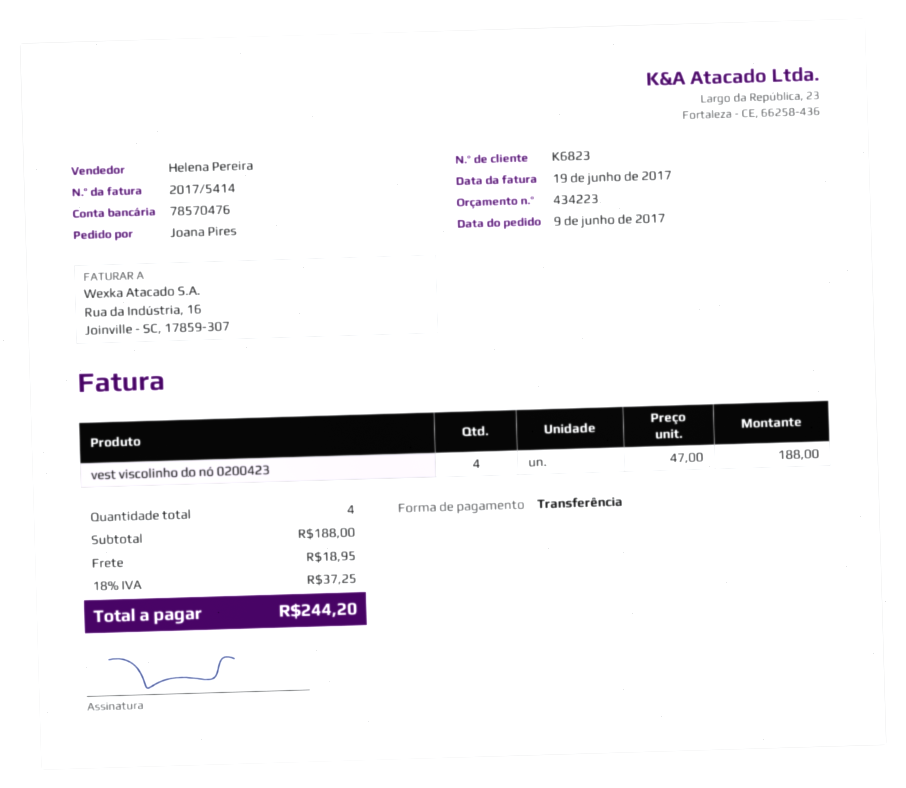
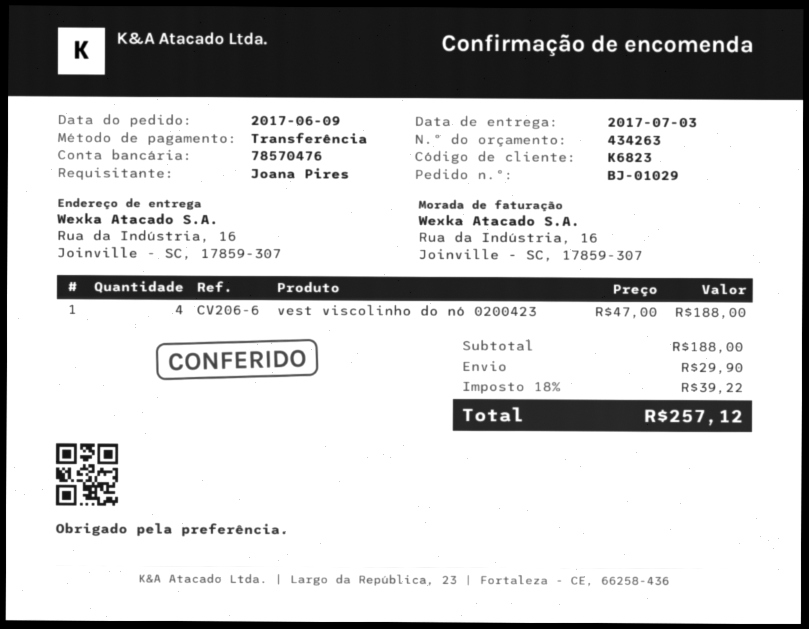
quote number: 434223 -> 434263
shipping: 18.95 -> 29.90
tax: 18% = 37.25 -> 18% = 39.22
total: 244.20 -> 257.12

